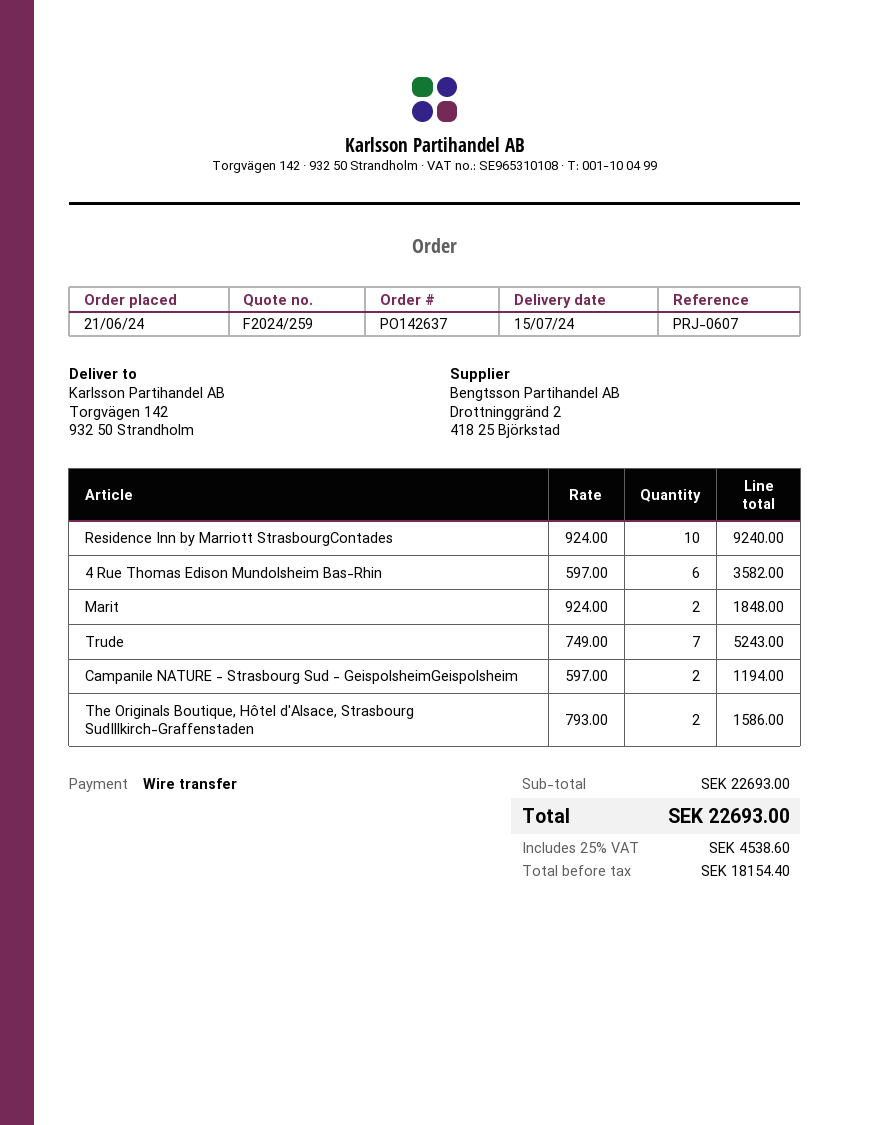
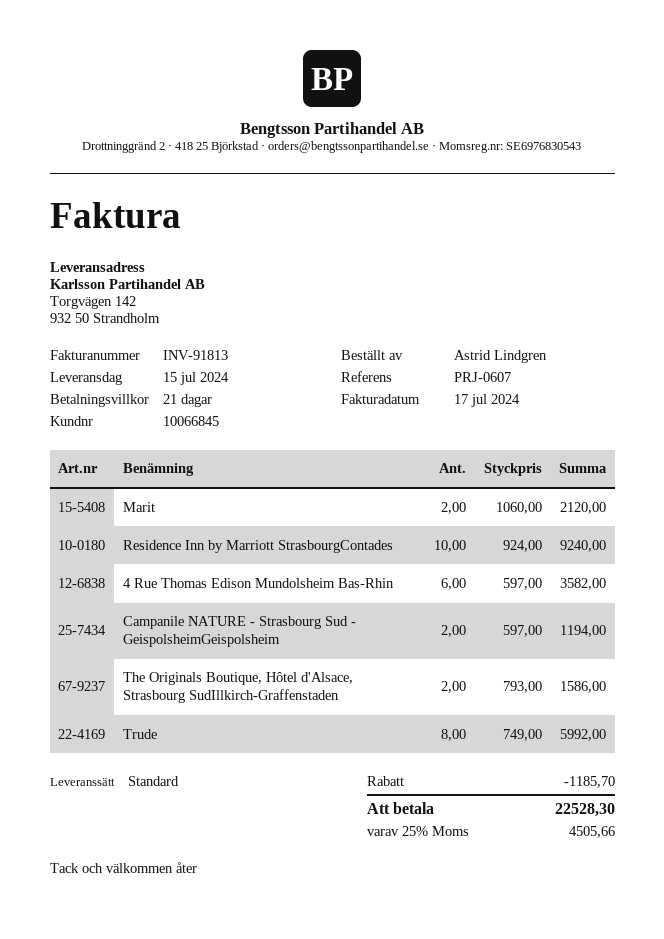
Marit: 2 x 924.00 = 1848.00 -> 2 x 1060.00 = 2120.00
Trude: 7 x 749.00 = 5243.00 -> 8 x 749.00 = 5992.00
discount: none -> 1185.70
tax: 25% = 4538.60 -> 25% = 4505.66
total: 22693.00 -> 22528.30

